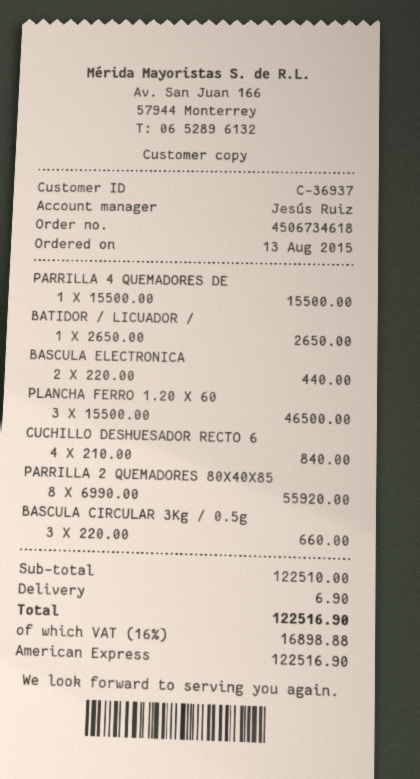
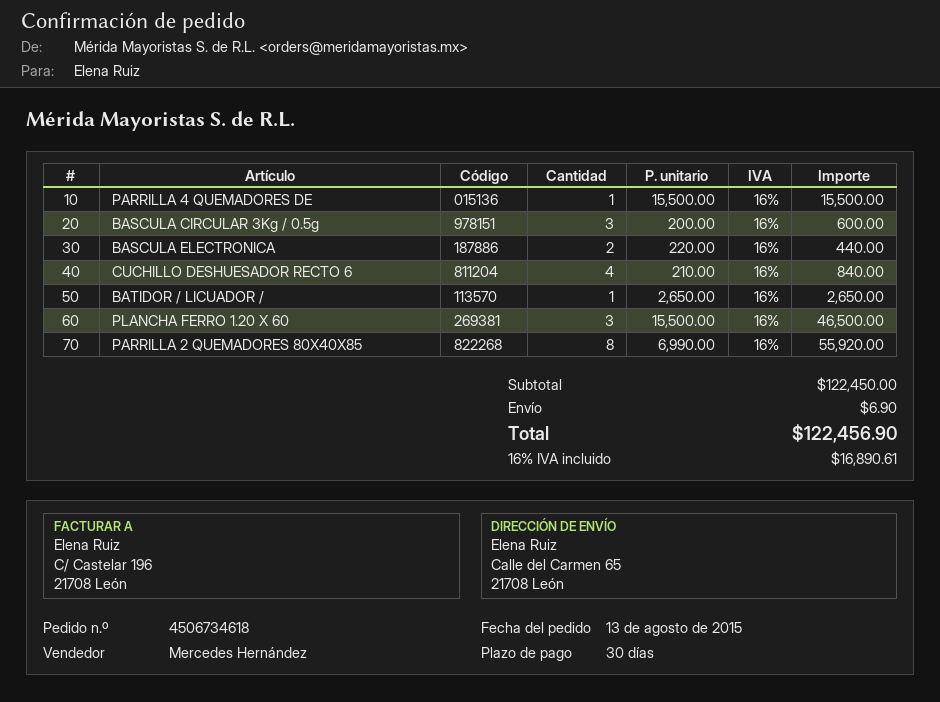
sales rep: Jesús Ruiz -> Mercedes Hernández
BASCULA CIRCULAR 3Kg / 0.5g: 3 x 220.00 = 660.00 -> 3 x 200.00 = 600.00
subtotal: 122510.00 -> 122450.00
tax: 16% = 16898.88 -> 16% = 16890.61
total: 122516.90 -> 122456.90

